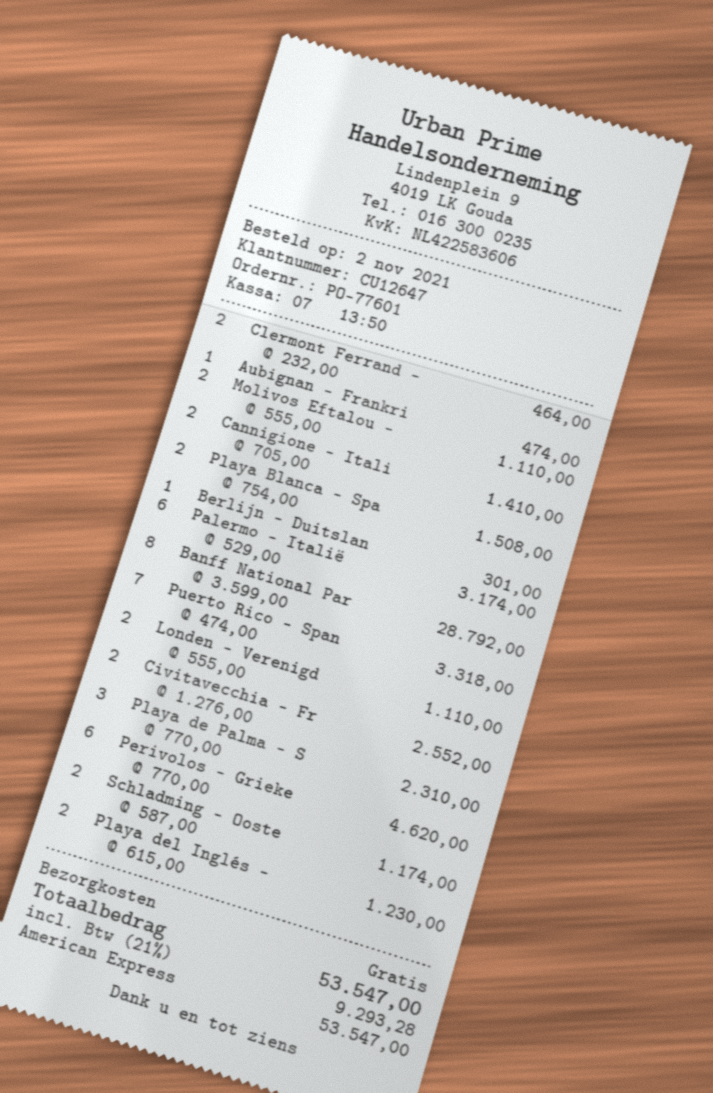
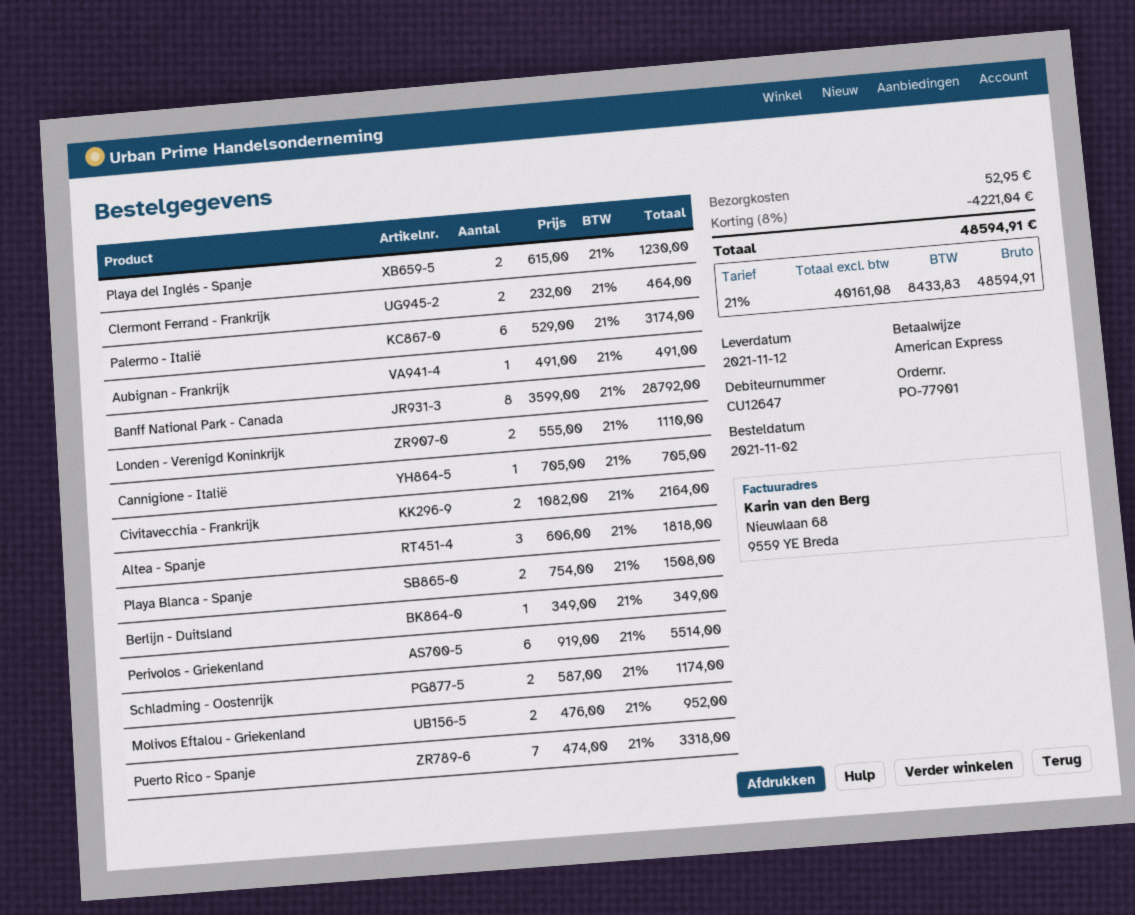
order number: PO-77601 -> PO-77901
Aubignan - Frankri: 1 x 474.00 = 474.00 -> 1 x 491.00 = 491.00
Molivos Eftalou -: 2 x 555.00 = 1110.00 -> 2 x 476.00 = 952.00
Cannigione - Itali: 2 x 705.00 = 1410.00 -> 1 x 705.00 = 705.00
Berlijn - Duitslan: 1 x 301.00 = 301.00 -> 1 x 349.00 = 349.00
Civitavecchia - Fr: 2 x 1276.00 = 2552.00 -> 2 x 1082.00 = 2164.00
Playa de Palma - S: 3 x 770.00 = 2310.00 -> none
Perivolos - Grieke: 6 x 770.00 = 4620.00 -> 6 x 919.00 = 5514.00
Altea - Spanje: none -> 3 x 606.00 = 1818.00
discount: none -> 8% = 4221.04
shipping: 0.00 -> 52.95
tax: 21% = 9293.28 -> 21% = 8433.83
total: 53547.00 -> 48594.91

